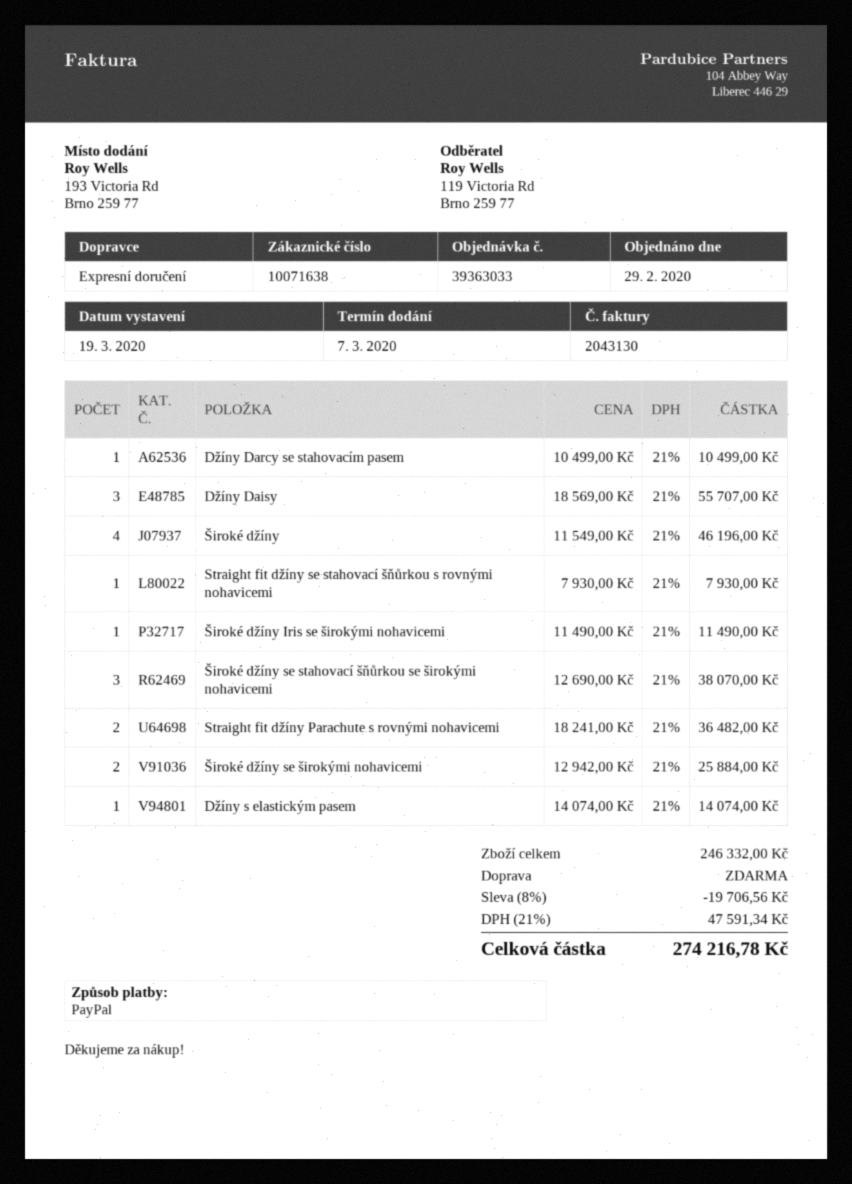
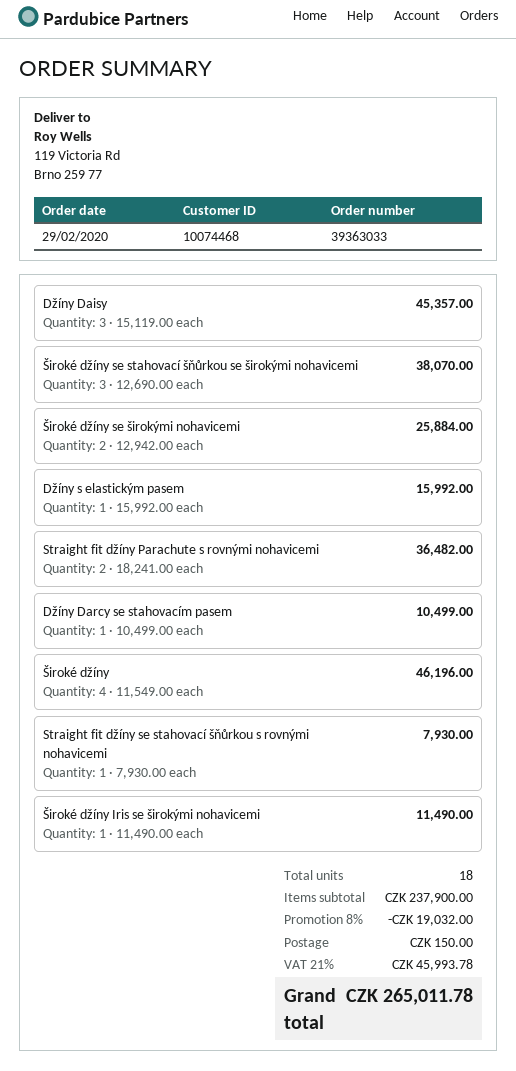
customer number: 10071638 -> 10074468
ship to: 193 Victoria Rd, Brno 259 77 -> 119 Victoria Rd, Brno 259 77
Džíny Daisy: 3 x 18569.00 = 55707.00 -> 3 x 15119.00 = 45357.00
Džíny s elastickým pasem: 1 x 14074.00 = 14074.00 -> 1 x 15992.00 = 15992.00
subtotal: 246332.00 -> 237900.00
discount: 8% = 19706.56 -> 8% = 19032.00
shipping: 0.00 -> 150.00
tax: 21% = 47591.34 -> 21% = 45993.78
total: 274216.78 -> 265011.78

